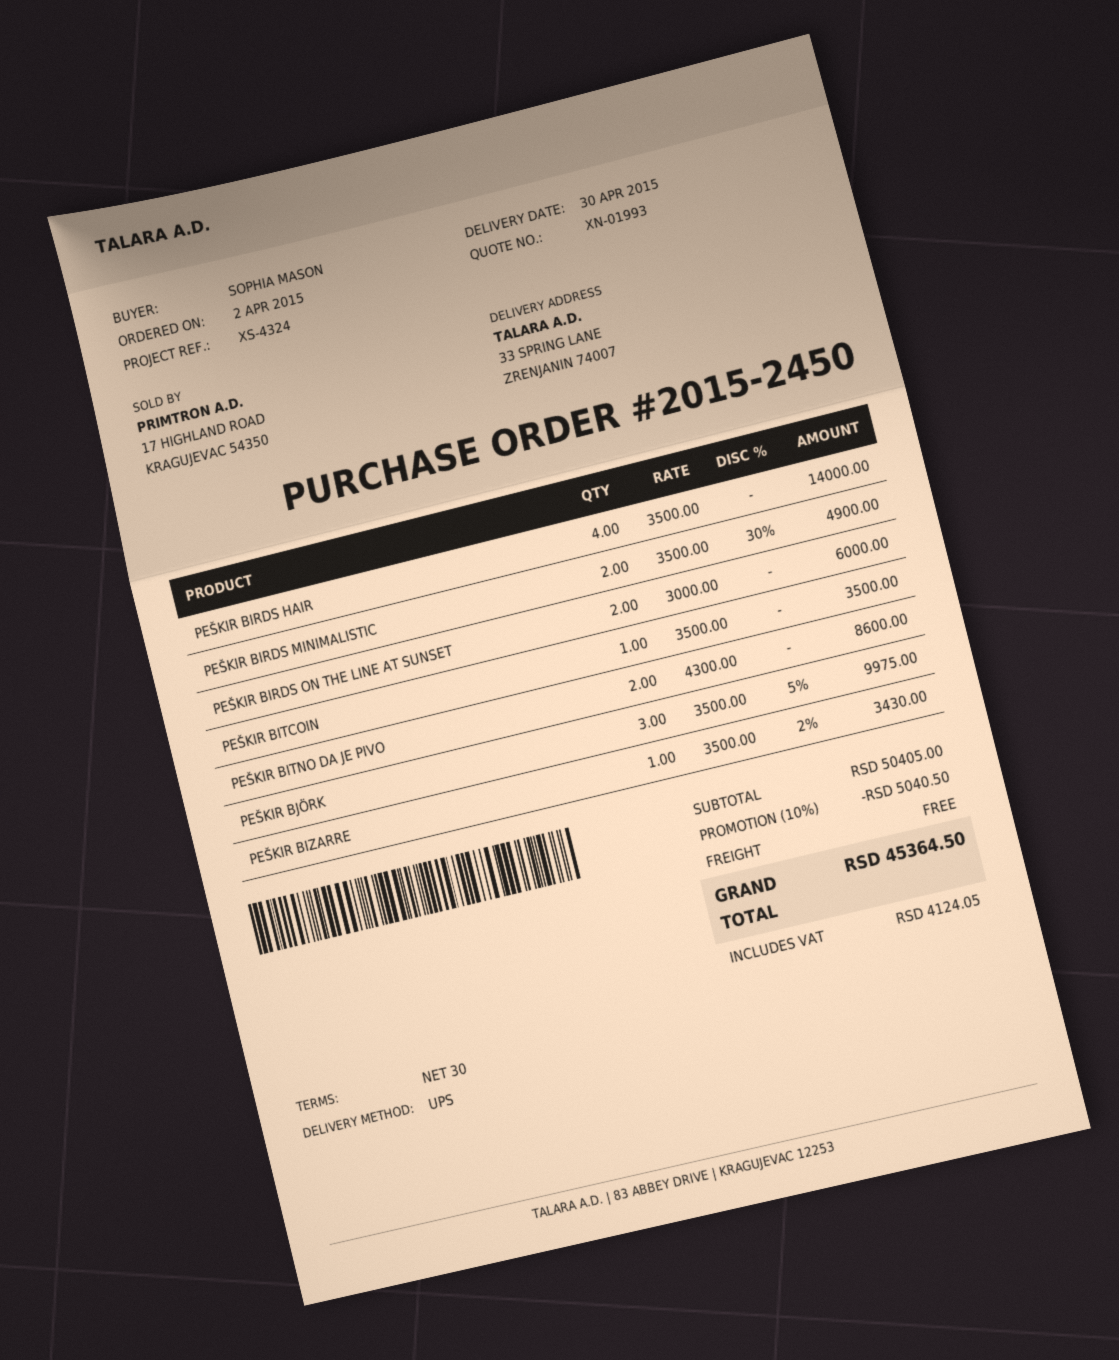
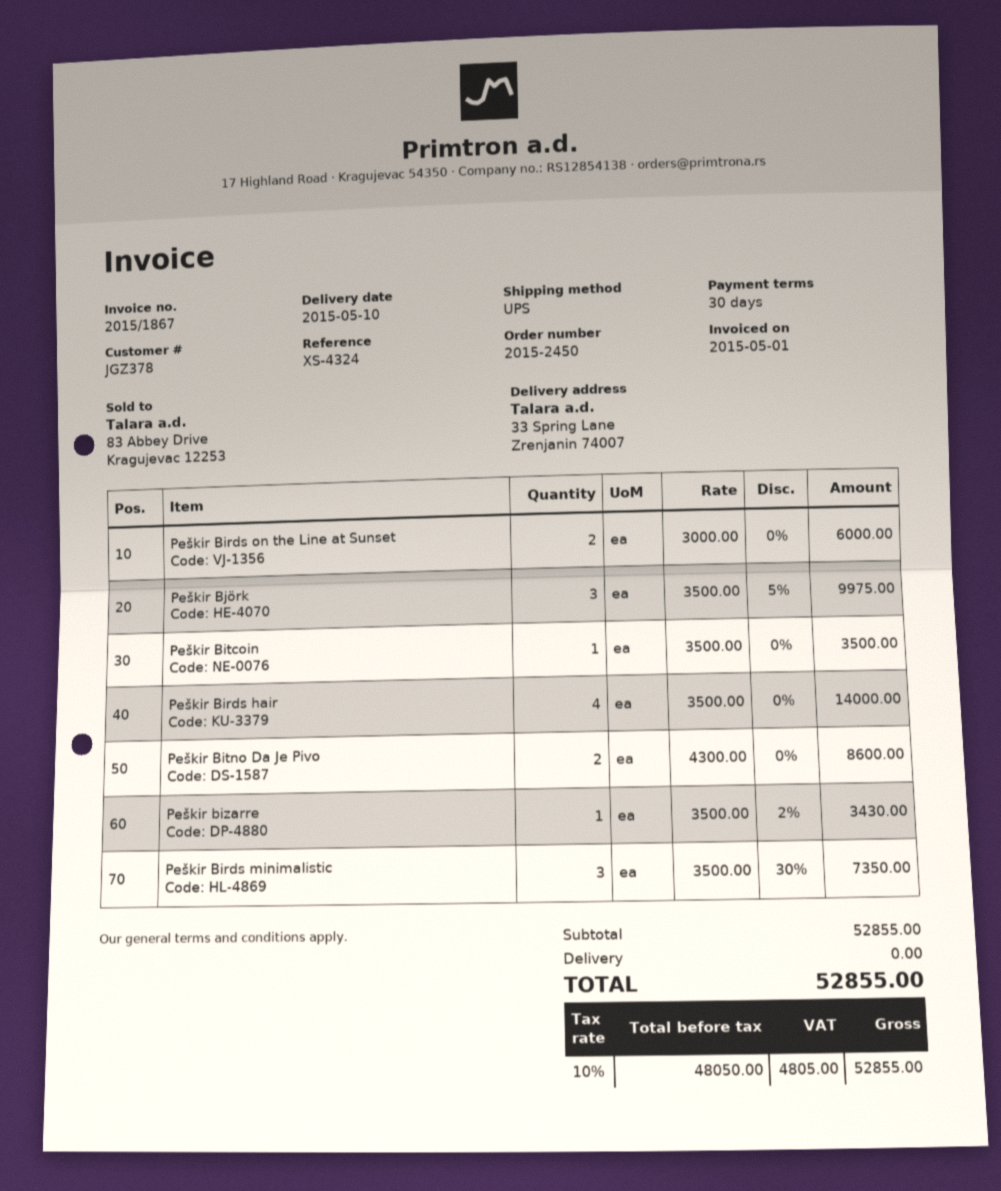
delivery date: 2015-04-30 -> 2015-05-10
PEŠKIR BIRDS MINIMALISTIC: 2 x 3500.00 - 30% = 4900.00 -> 3 x 3500.00 - 30% = 7350.00
subtotal: 50405.00 -> 52855.00
discount: 10% = 5040.50 -> none
tax: 4124.05 -> 4805.00
total: 45364.50 -> 52855.00

